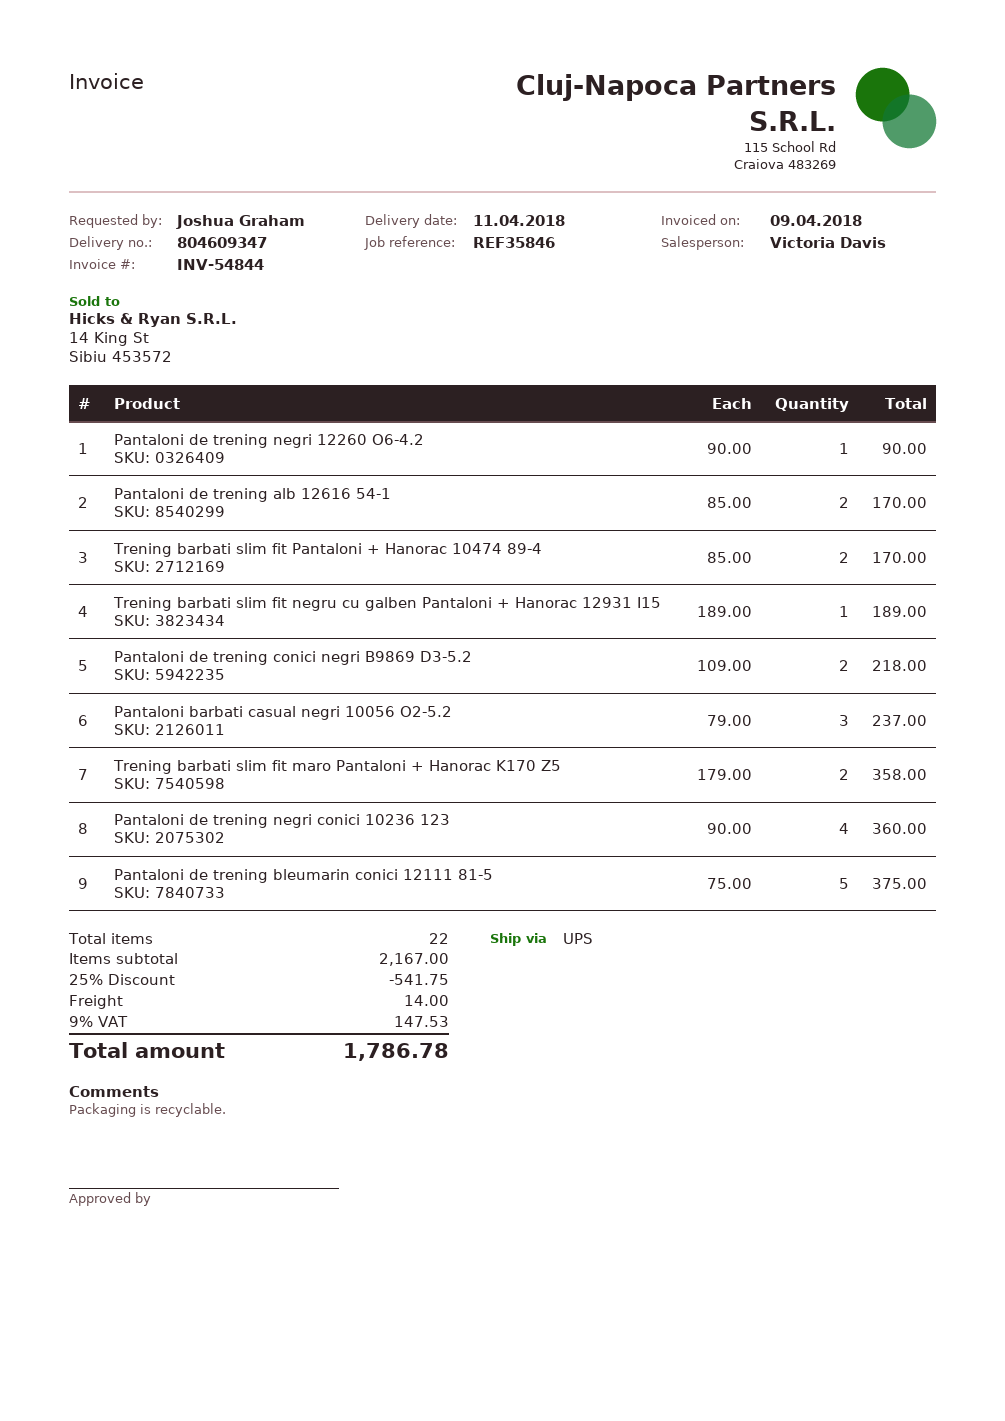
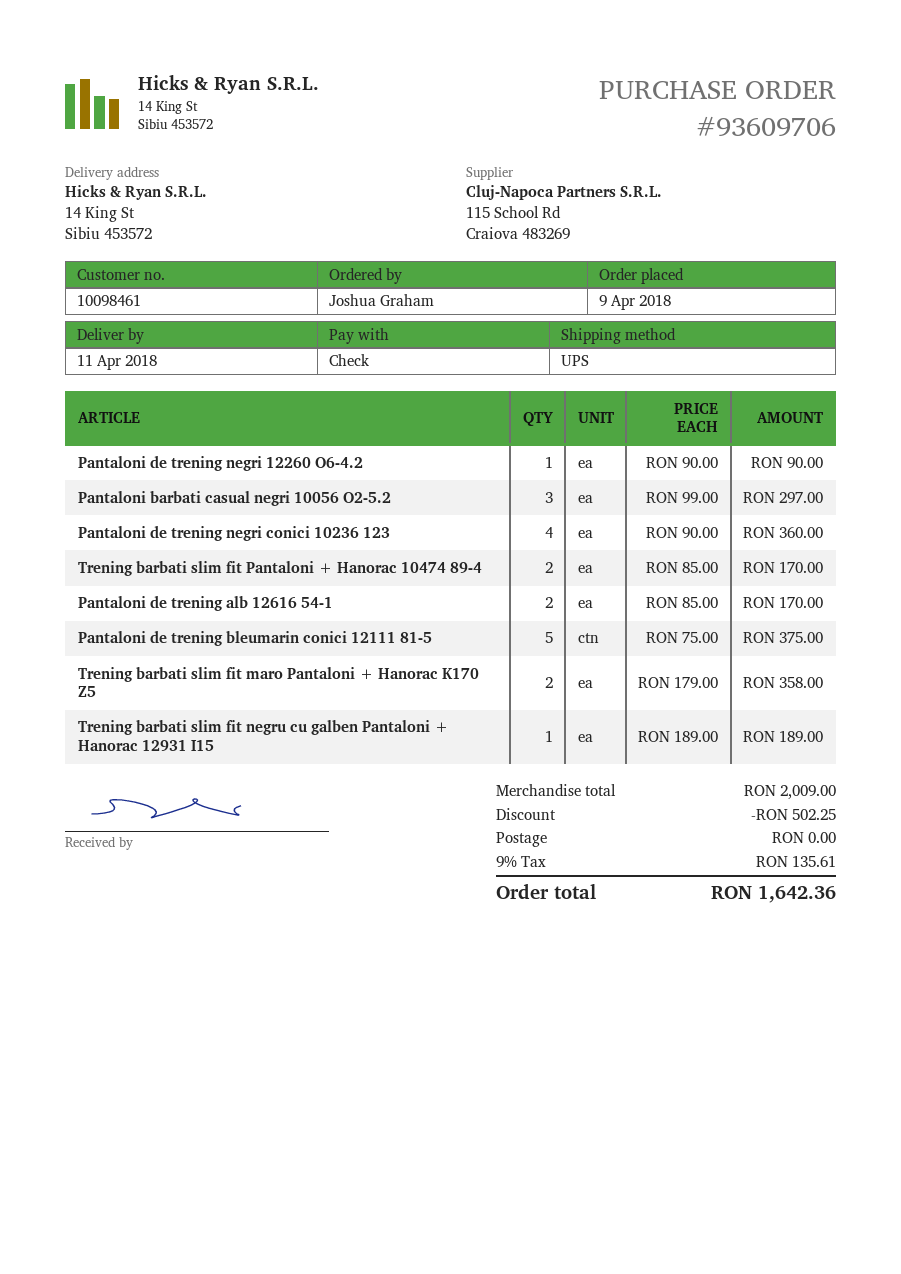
Pantaloni de trening conici negri B9869 D3-5.2: 2 x 109.00 = 218.00 -> none
Pantaloni barbati casual negri 10056 O2-5.2: 3 x 79.00 = 237.00 -> 3 x 99.00 = 297.00
subtotal: 2167.00 -> 2009.00
discount: 541.75 -> 502.25
shipping: 14.00 -> 0.00
tax: 9% = 147.53 -> 9% = 135.61
total: 1786.78 -> 1642.36

